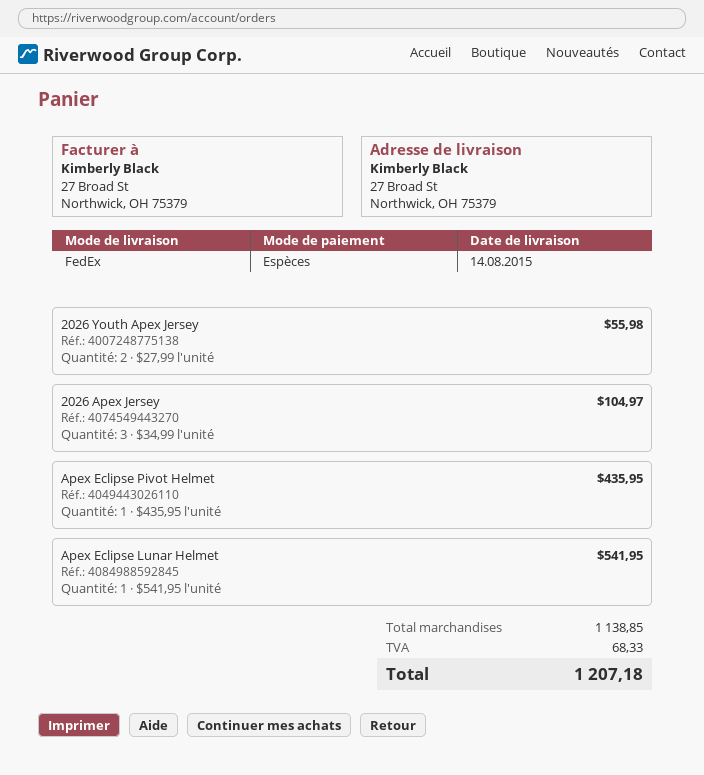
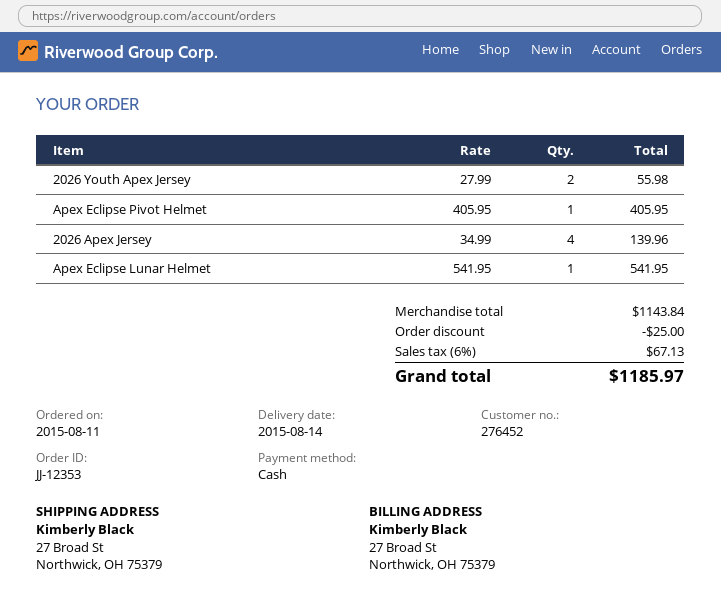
2026 Apex Jersey: 3 x 34.99 = 104.97 -> 4 x 34.99 = 139.96
Apex Eclipse Pivot Helmet: 1 x 435.95 = 435.95 -> 1 x 405.95 = 405.95
subtotal: 1138.85 -> 1143.84
discount: none -> 25.00
tax: 68.33 -> 67.13
total: 1207.18 -> 1185.97

